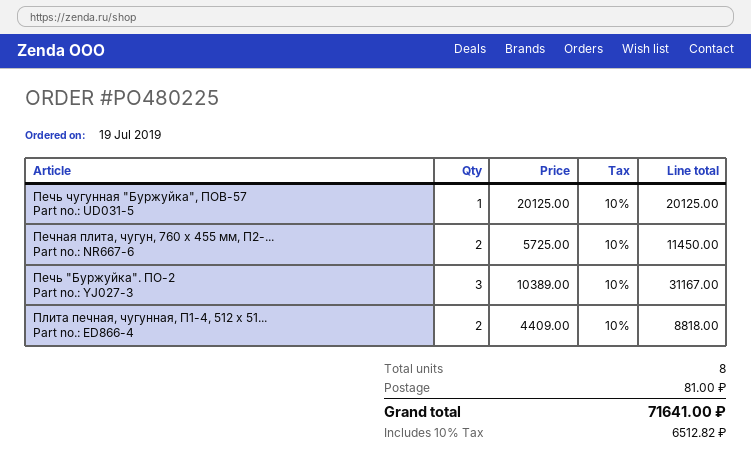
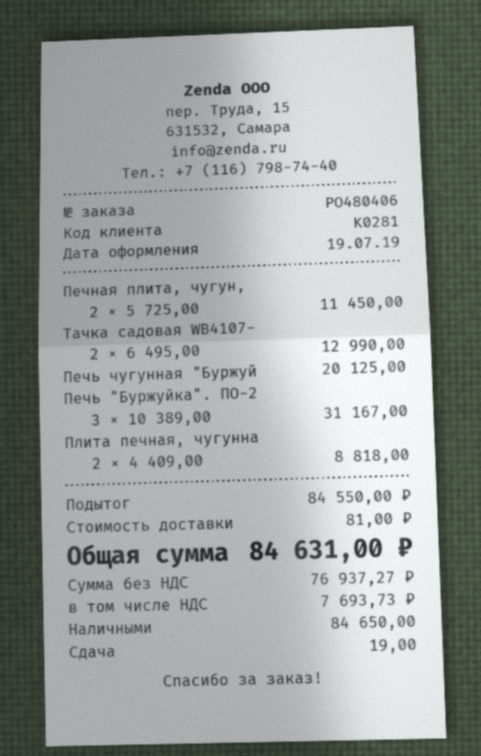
order number: PO480225 -> PO480406
Тачка садовая WB4107-: none -> 2 x 6495.00 = 12990.00
tax: 6512.82 -> 7693.73
total: 71641.00 -> 84631.00

